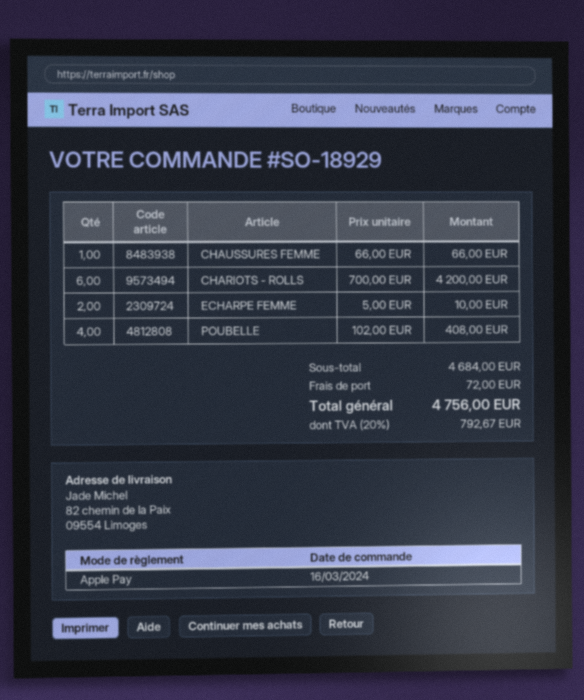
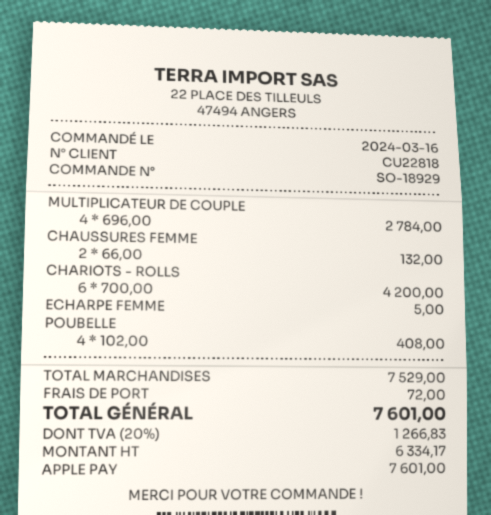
CHAUSSURES FEMME: 1 x 66.00 = 66.00 -> 2 x 66.00 = 132.00
ECHARPE FEMME: 2 x 5.00 = 10.00 -> 1 x 5.00 = 5.00
MULTIPLICATEUR DE COUPLE: none -> 4 x 696.00 = 2784.00
subtotal: 4684.00 -> 7529.00
tax: 20% = 792.67 -> 20% = 1266.83
total: 4756.00 -> 7601.00

